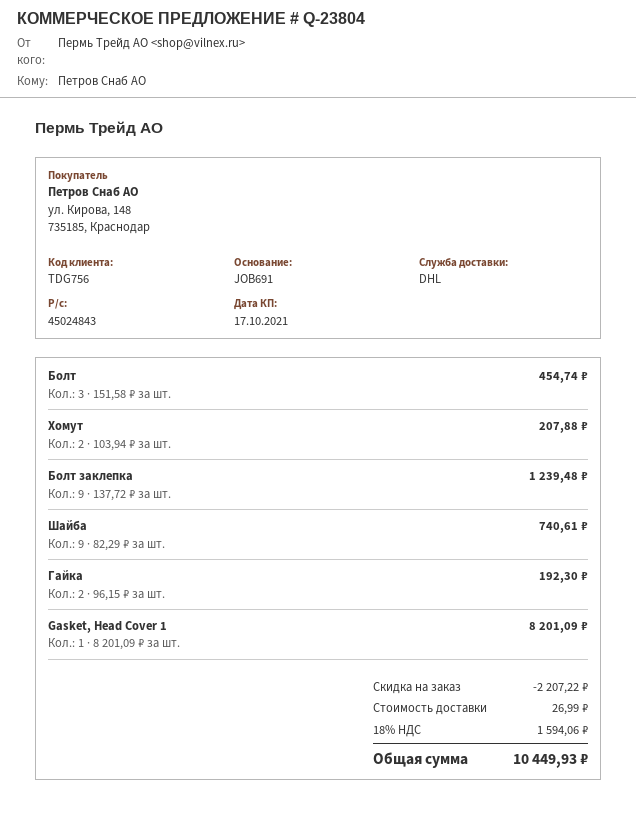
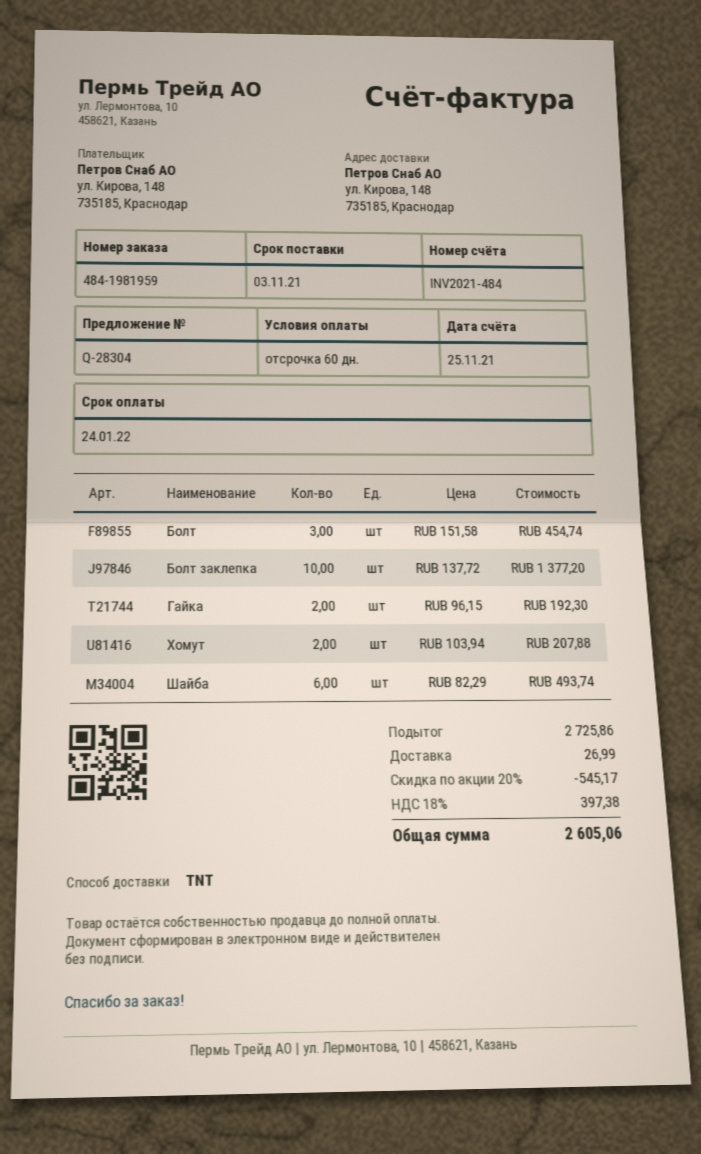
quote number: Q-23804 -> Q-28304
shipping method: DHL -> TNT
Болт заклепка: 9 x 137.72 = 1239.48 -> 10 x 137.72 = 1377.20
Шайба: 9 x 82.29 = 740.61 -> 6 x 82.29 = 493.74
Gasket, Head Cover 1: 1 x 8201.09 = 8201.09 -> none
discount: 2207.22 -> 545.17
tax: 18% = 1594.06 -> 18% = 397.38
total: 10449.93 -> 2605.06

